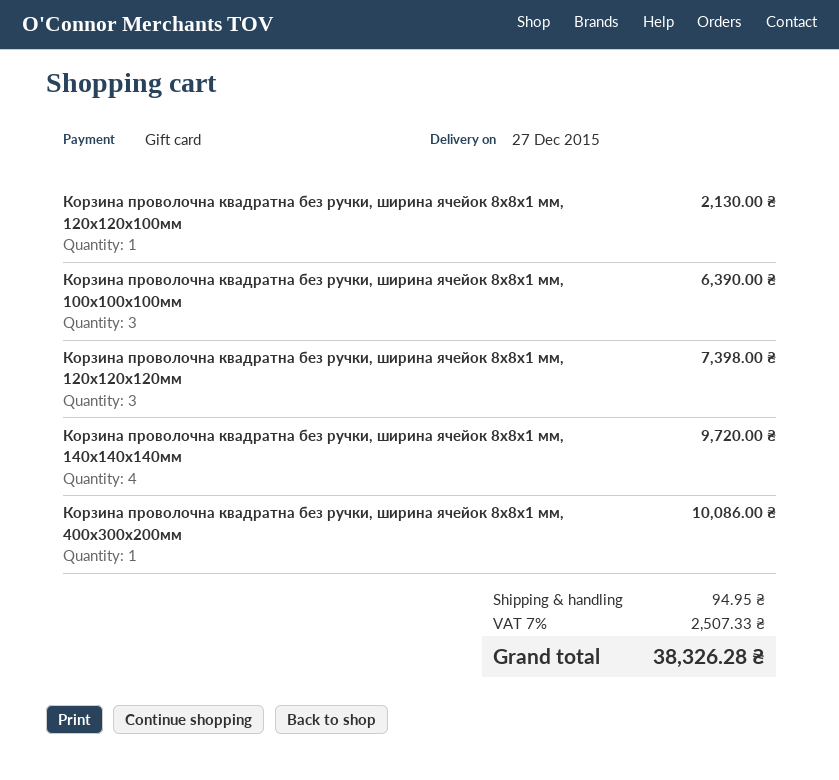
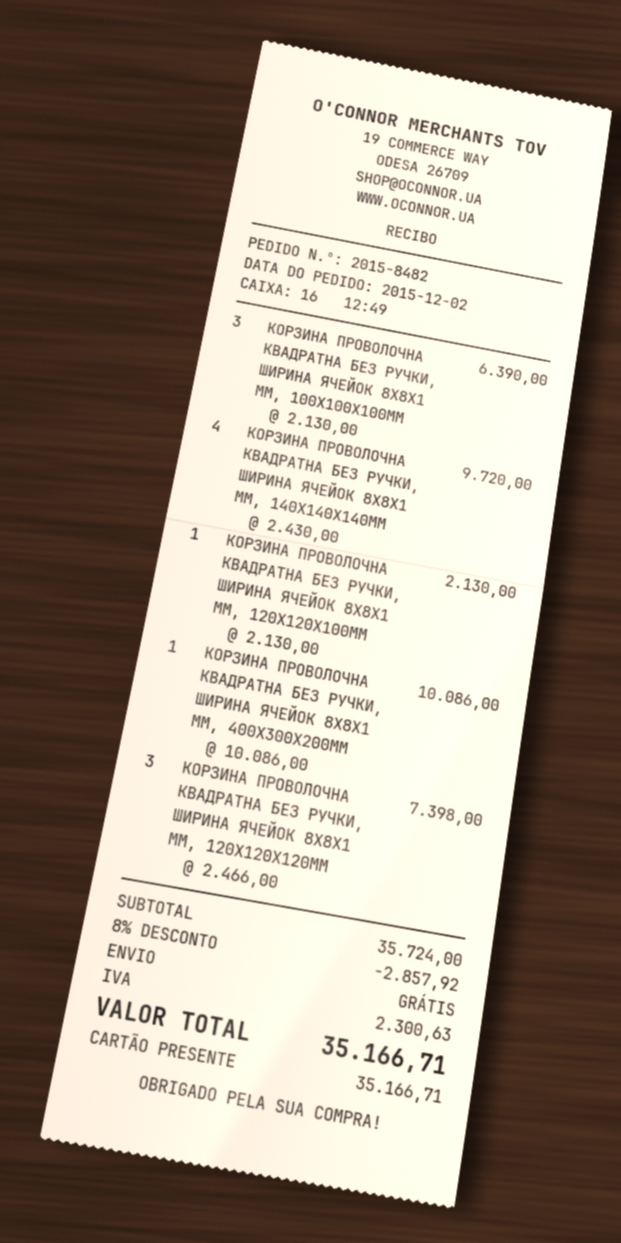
discount: none -> 8% = 2857.92
shipping: 94.95 -> 0.00
tax: 2507.33 -> 2300.63
total: 38326.28 -> 35166.71

